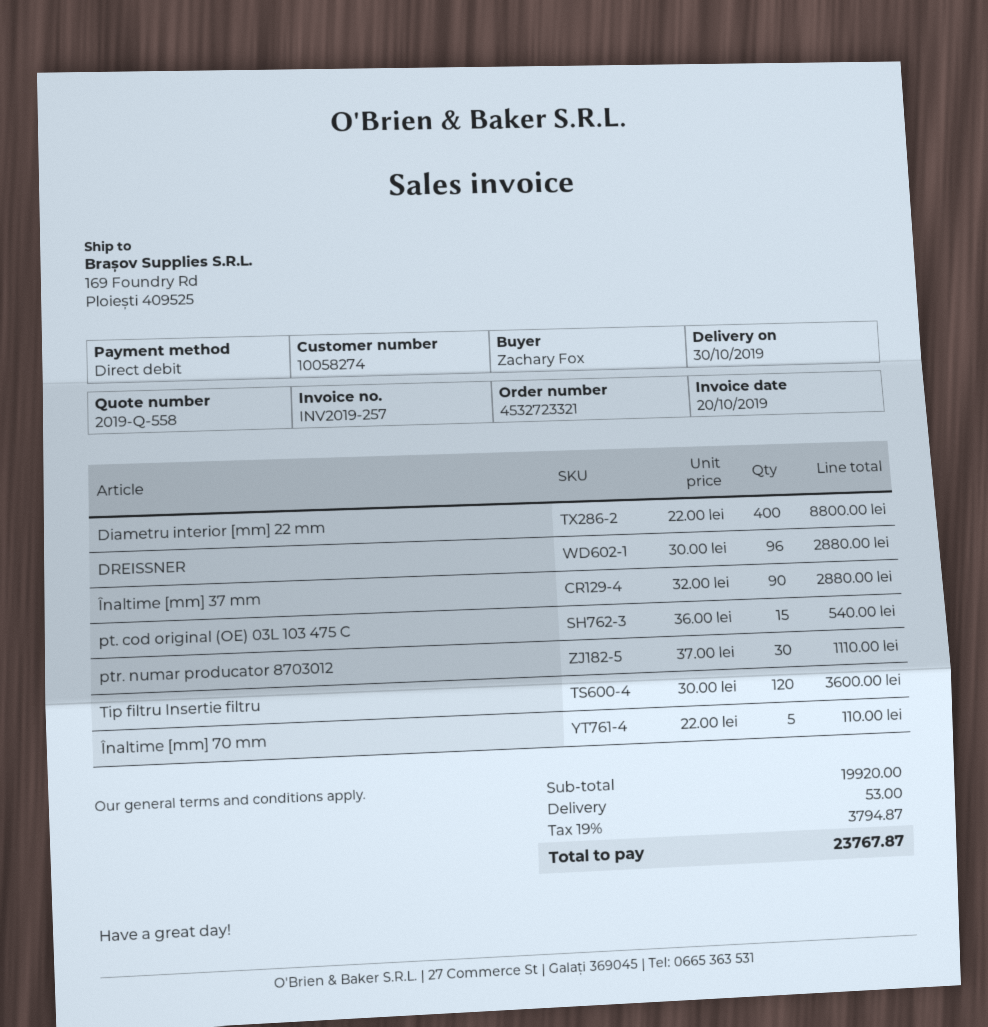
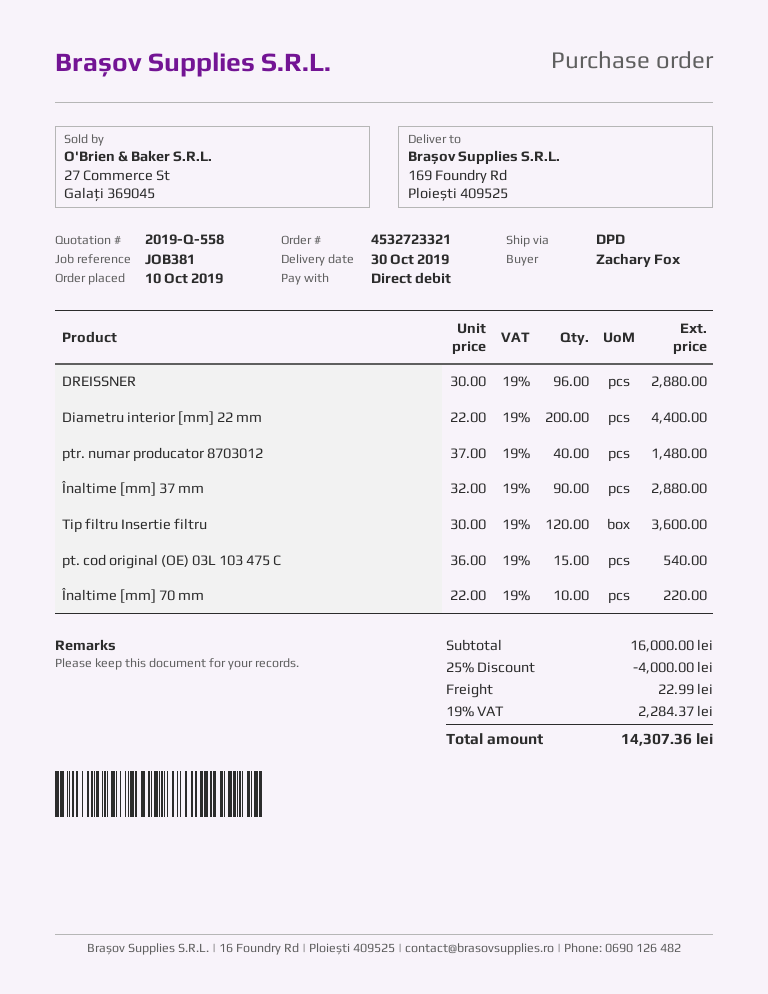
Diametru interior [mm] 22 mm: 400 x 22.00 = 8800.00 -> 200 x 22.00 = 4400.00
ptr. numar producator 8703012: 30 x 37.00 = 1110.00 -> 40 x 37.00 = 1480.00
Înaltime [mm] 70 mm: 5 x 22.00 = 110.00 -> 10 x 22.00 = 220.00
subtotal: 19920.00 -> 16000.00
discount: none -> 25% = 4000.00
shipping: 53.00 -> 22.99
tax: 19% = 3794.87 -> 19% = 2284.37
total: 23767.87 -> 14307.36

